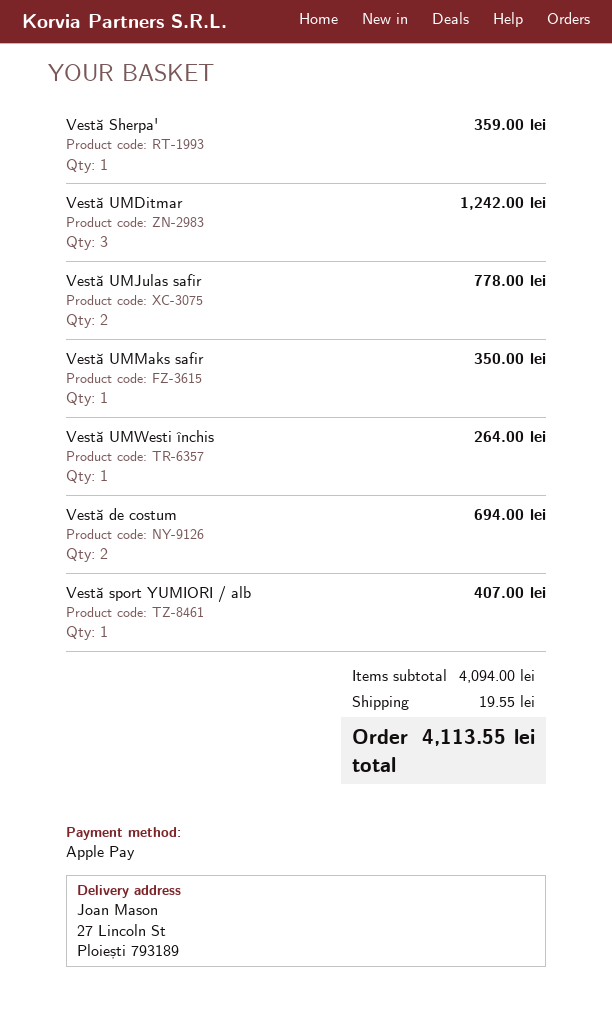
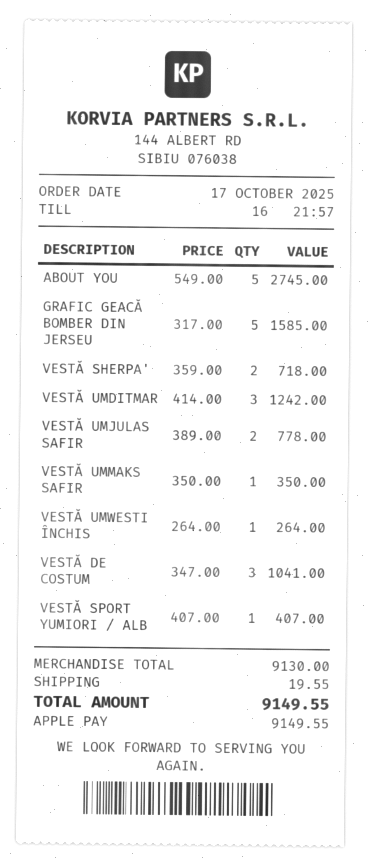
Vestă Sherpa': 1 for 359.00 -> 2 for 718.00
Vestă de costum: 2 for 694.00 -> 3 for 1041.00
ABOUT YOU: none -> 5 for 2745.00
GRAFIC GEACĂ BOMBER DIN JERSEU: none -> 5 for 1585.00
subtotal: 4094.00 -> 9130.00
total: 4113.55 -> 9149.55

